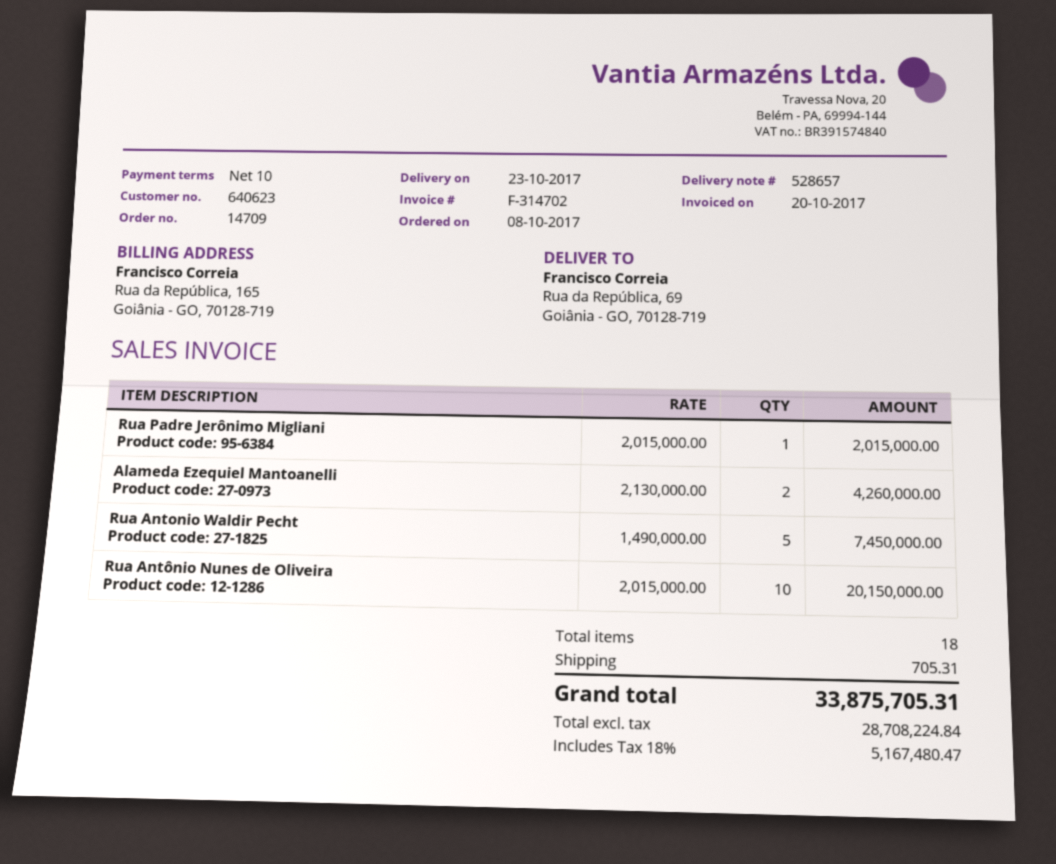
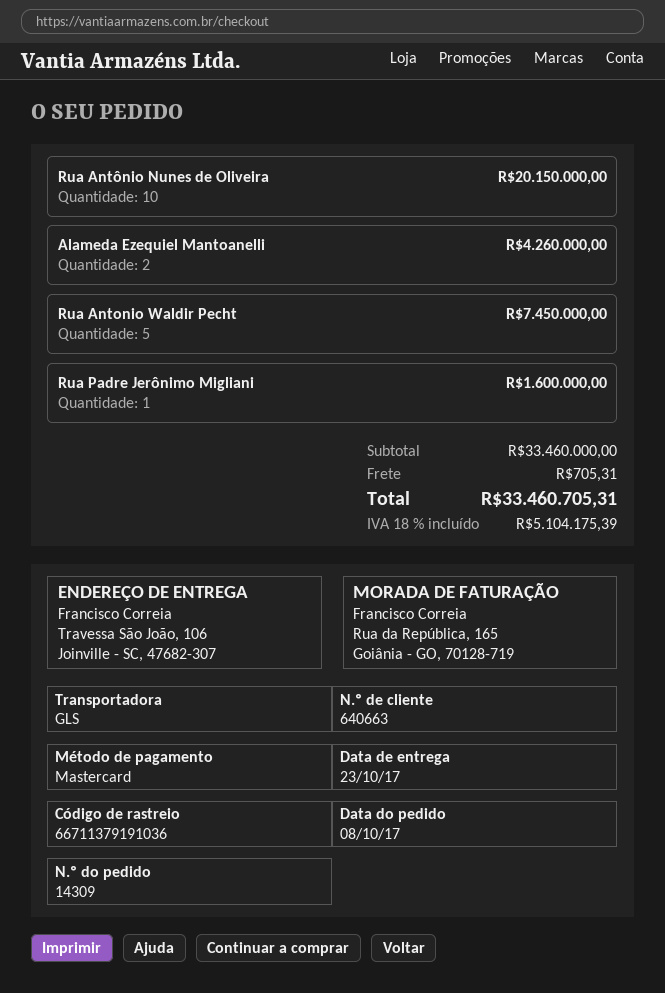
order number: 14709 -> 14309
customer number: 640623 -> 640663
ship to: Rua da República, 69, Goiânia - GO, 70128-719 -> Travessa São João, 106, Joinville - SC, 47682-307
Rua Padre Jerônimo Migliani: 1 for 2015000.00 -> 1 for 1600000.00
tax: 18% = 5167480.47 -> 18% = 5104175.39
total: 33875705.31 -> 33460705.31

